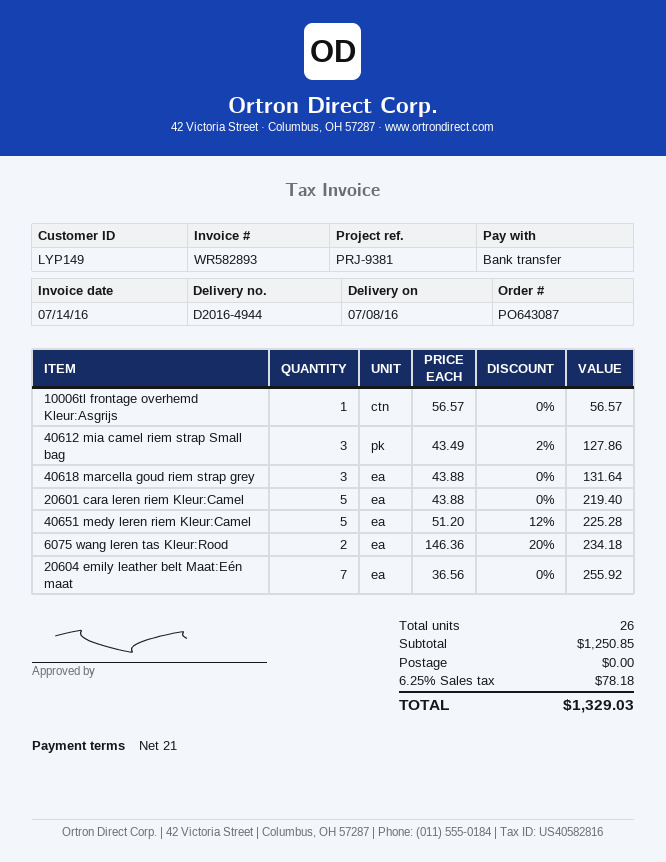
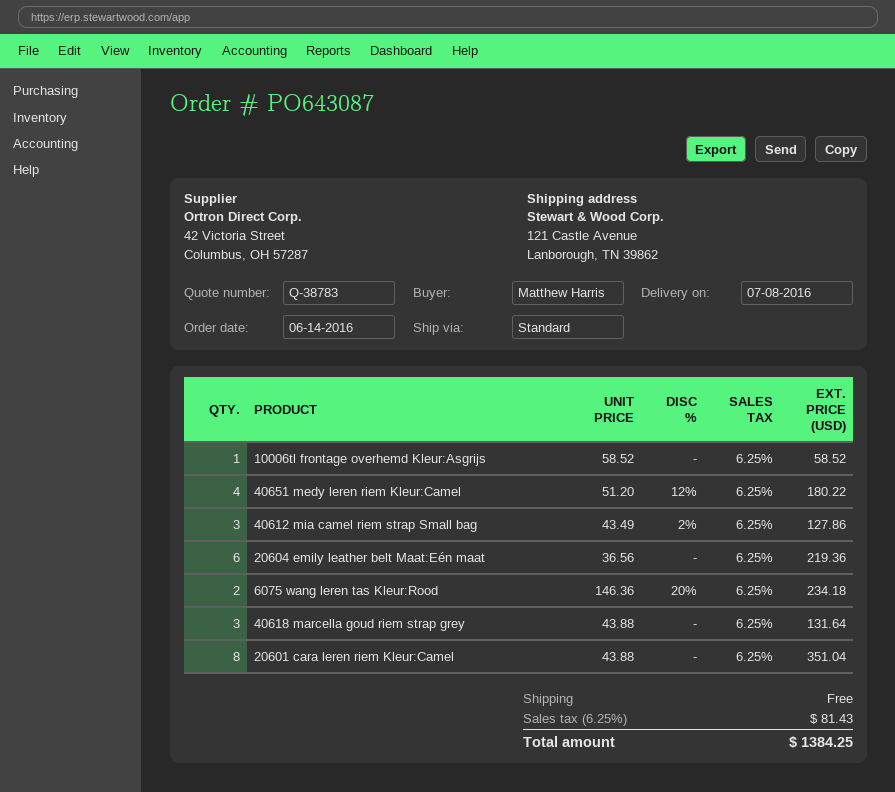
10006tl frontage overhemd Kleur:Asgrijs: 1 x 56.57 = 56.57 -> 1 x 58.52 = 58.52
20601 cara leren riem Kleur:Camel: 5 x 43.88 = 219.40 -> 8 x 43.88 = 351.04
40651 medy leren riem Kleur:Camel: 5 x 51.20 - 12% = 225.28 -> 4 x 51.20 - 12% = 180.22
20604 emily leather belt Maat:Eén maat: 7 x 36.56 = 255.92 -> 6 x 36.56 = 219.36
tax: 6.25% = 78.18 -> 6.25% = 81.43
total: 1329.03 -> 1384.25

